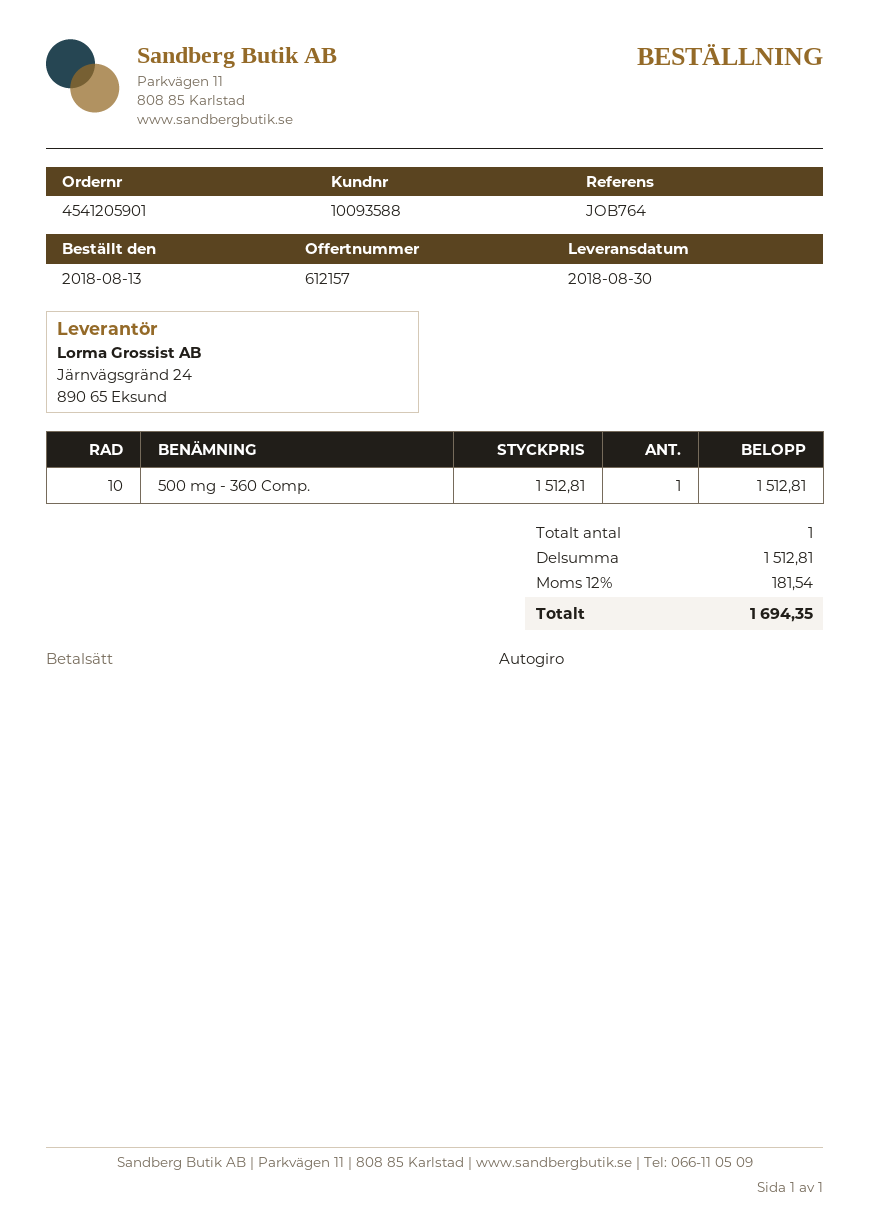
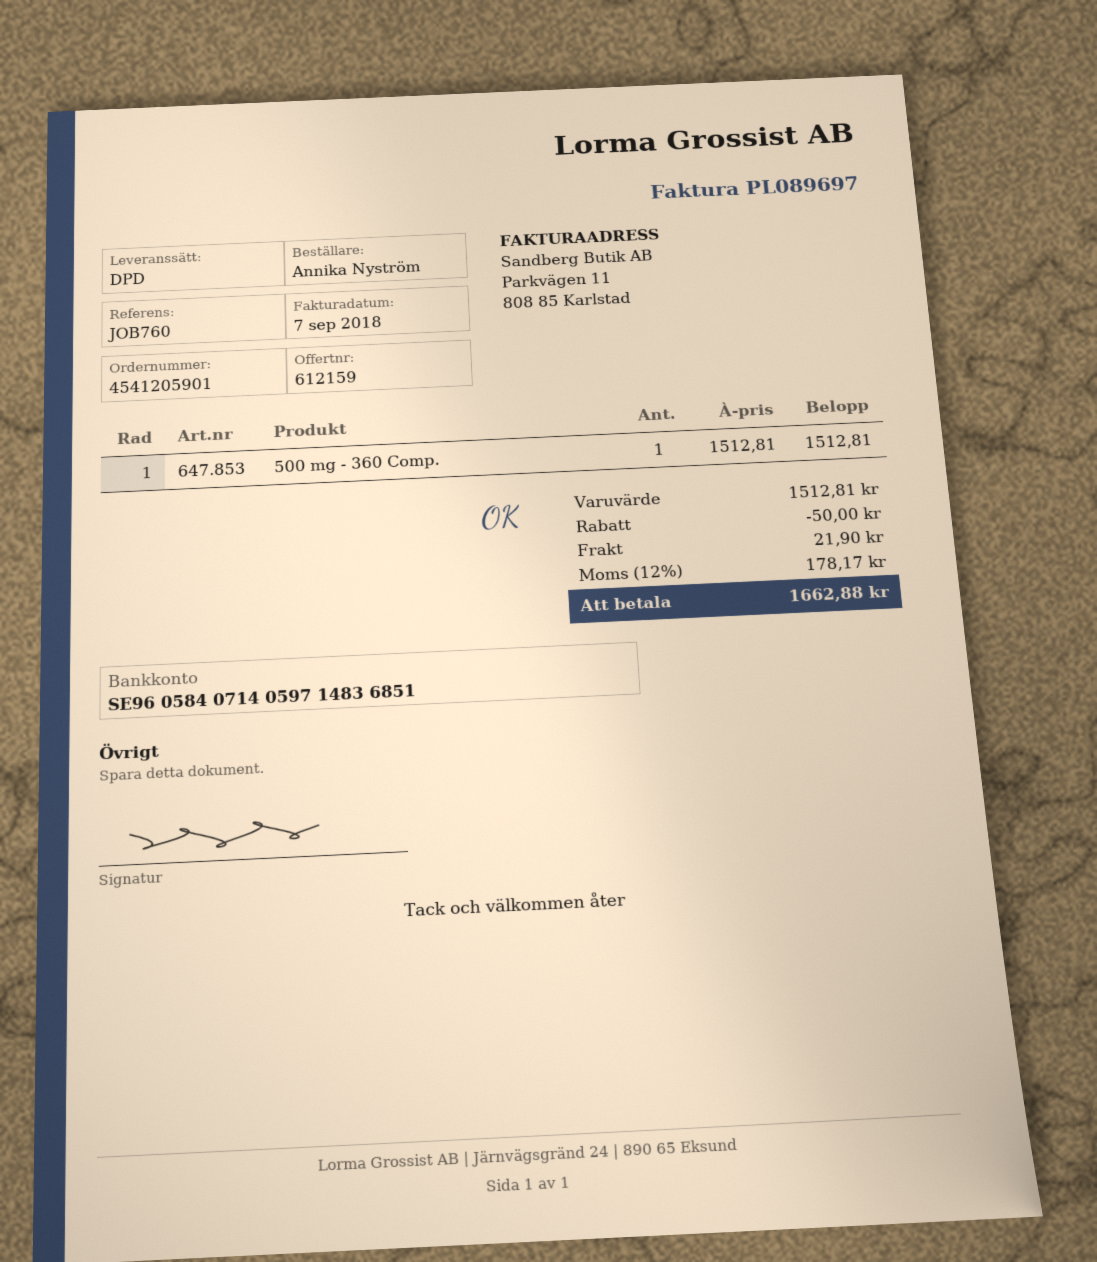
quote number: 612157 -> 612159
reference: JOB764 -> JOB760
discount: none -> 50.00
shipping: none -> 21.90
tax: 12% = 181.54 -> 12% = 178.17
total: 1694.35 -> 1662.88

